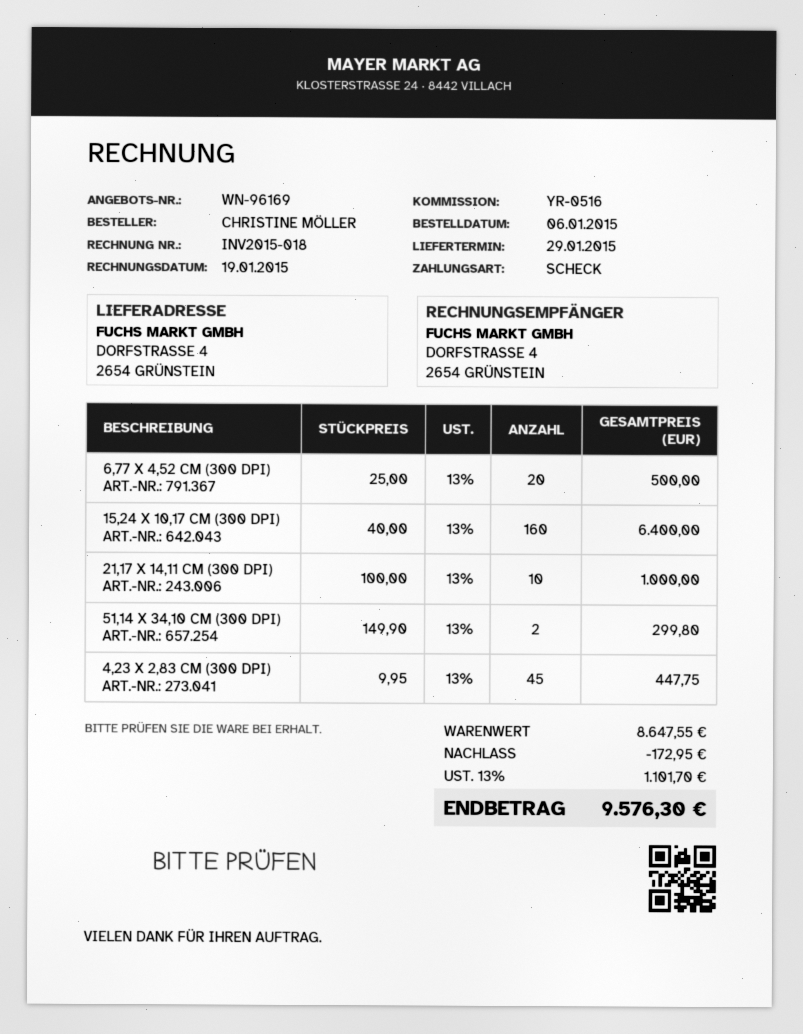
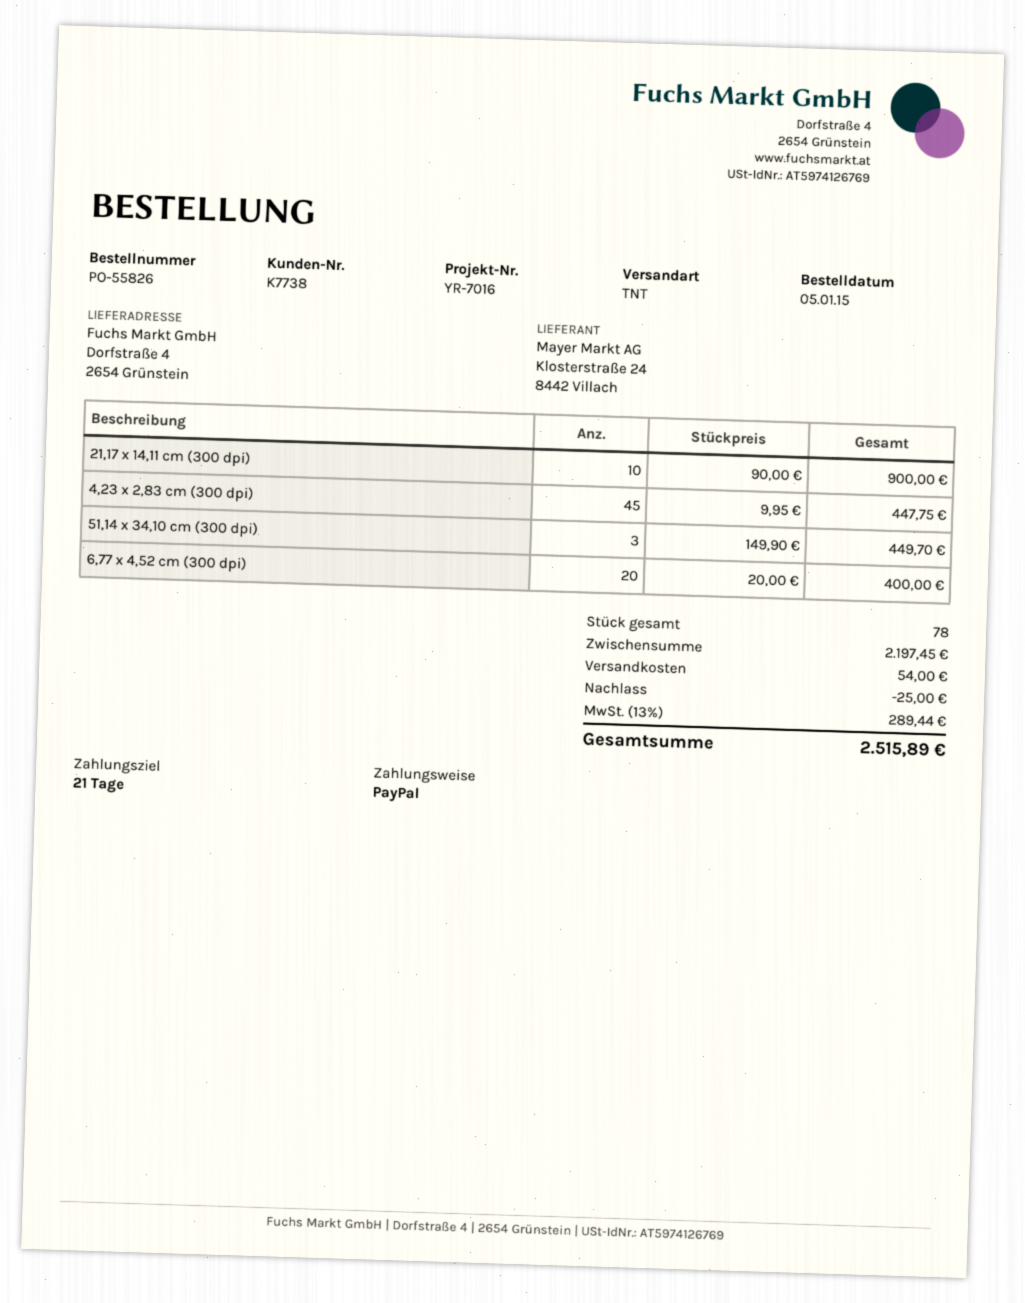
order date: 2015-01-06 -> 2015-01-05
reference: YR-0516 -> YR-7016
payment method: cheque -> PayPal
6,77 X 4,52 CM (300 DPI): 20 x 25.00 = 500.00 -> 20 x 20.00 = 400.00
15,24 X 10,17 CM (300 DPI): 160 x 40.00 = 6400.00 -> none
21,17 X 14,11 CM (300 DPI): 10 x 100.00 = 1000.00 -> 10 x 90.00 = 900.00
51,14 X 34,10 CM (300 DPI): 2 x 149.90 = 299.80 -> 3 x 149.90 = 449.70
subtotal: 8647.55 -> 2197.45
discount: 172.95 -> 25.00
shipping: none -> 54.00
tax: 13% = 1101.70 -> 13% = 289.44
total: 9576.30 -> 2515.89

